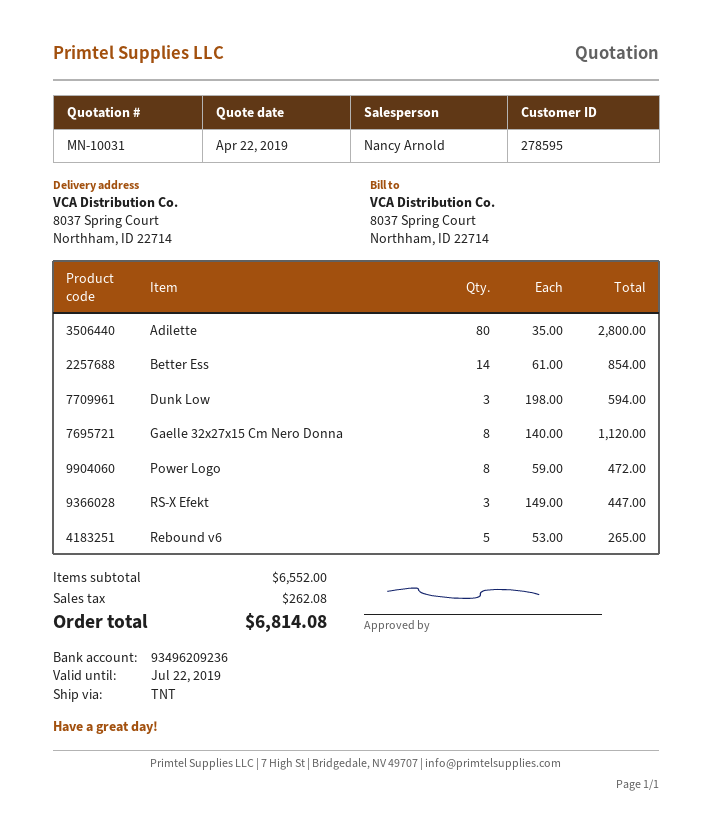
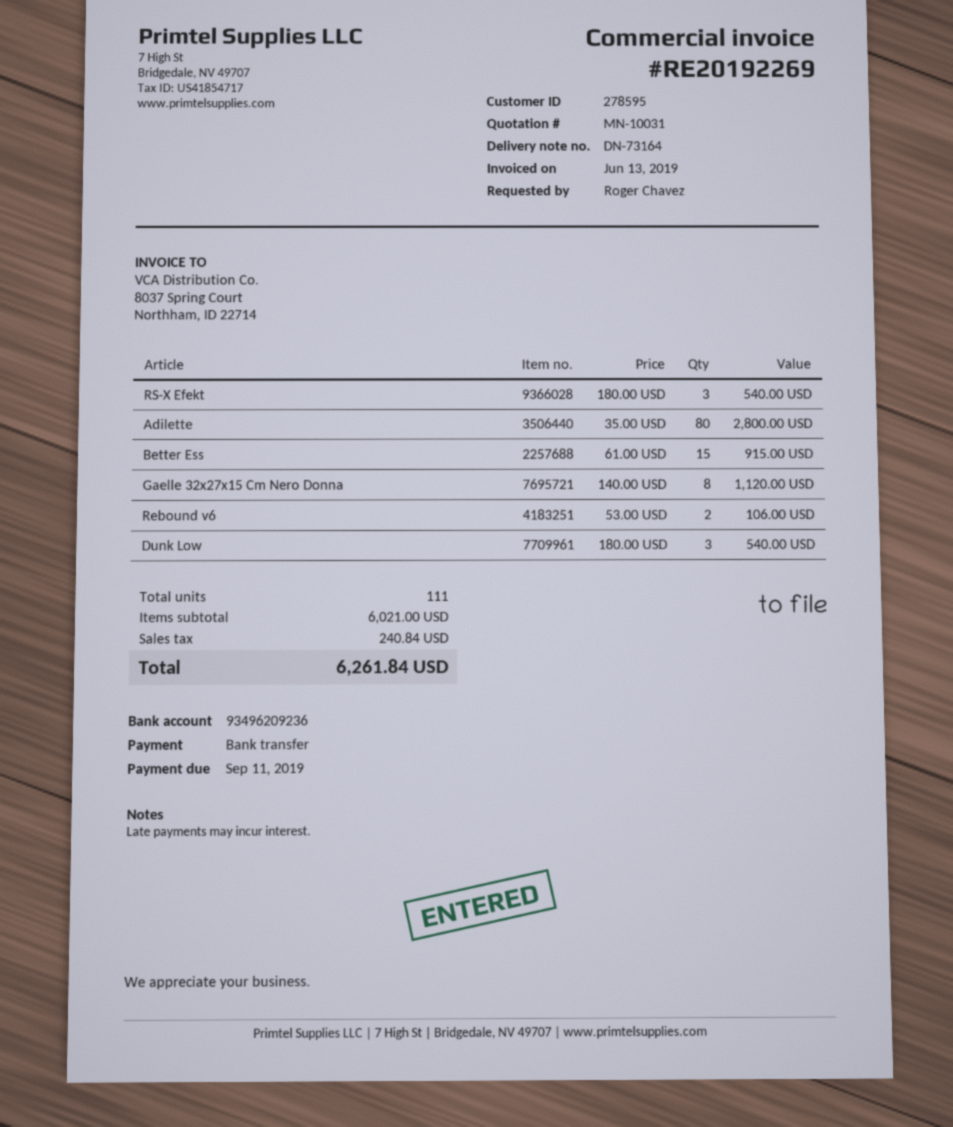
Better Ess: 14 x 61.00 = 854.00 -> 15 x 61.00 = 915.00
Dunk Low: 3 x 198.00 = 594.00 -> 3 x 180.00 = 540.00
Power Logo: 8 x 59.00 = 472.00 -> none
RS-X Efekt: 3 x 149.00 = 447.00 -> 3 x 180.00 = 540.00
Rebound v6: 5 x 53.00 = 265.00 -> 2 x 53.00 = 106.00
subtotal: 6552.00 -> 6021.00
tax: 262.08 -> 240.84
total: 6814.08 -> 6261.84

